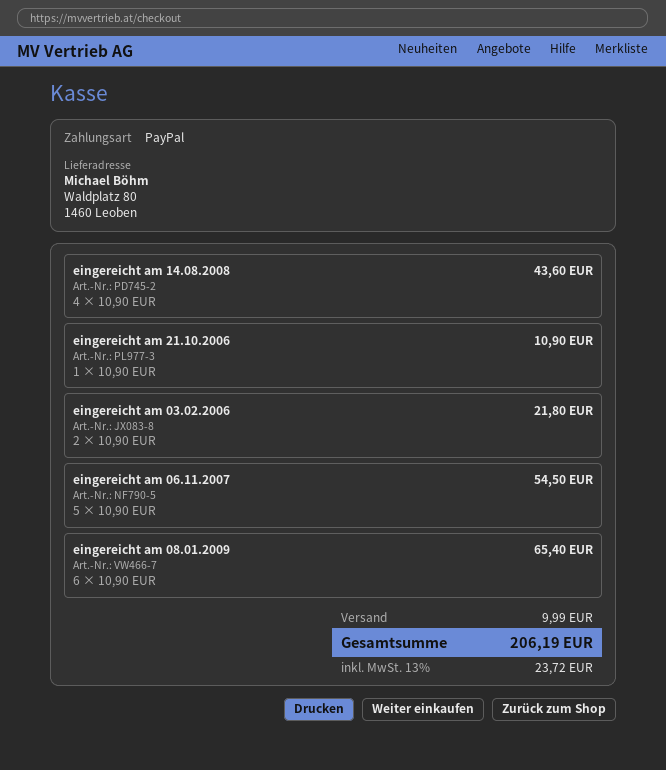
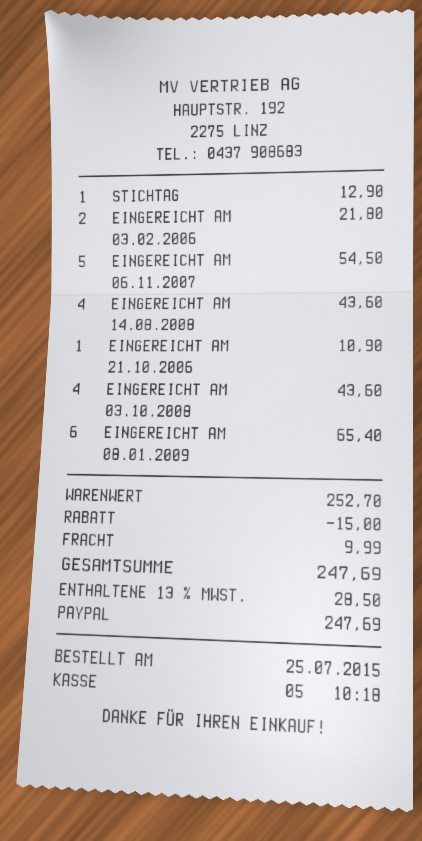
STICHTAG: none -> 1 for 12.90
EINGEREICHT AM 03.10.2008: none -> 4 for 43.60
discount: none -> 15.00
tax: 13% = 23.72 -> 13% = 28.50
total: 206.19 -> 247.69

